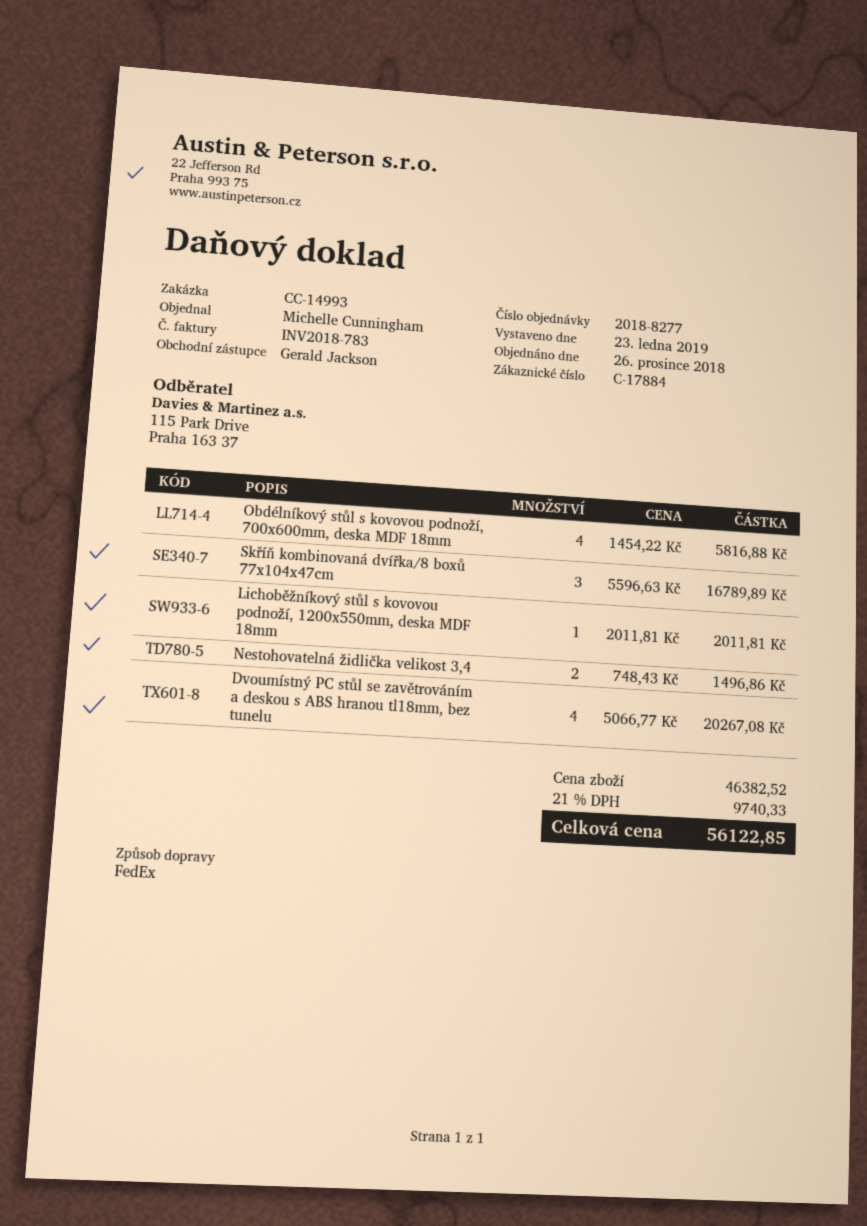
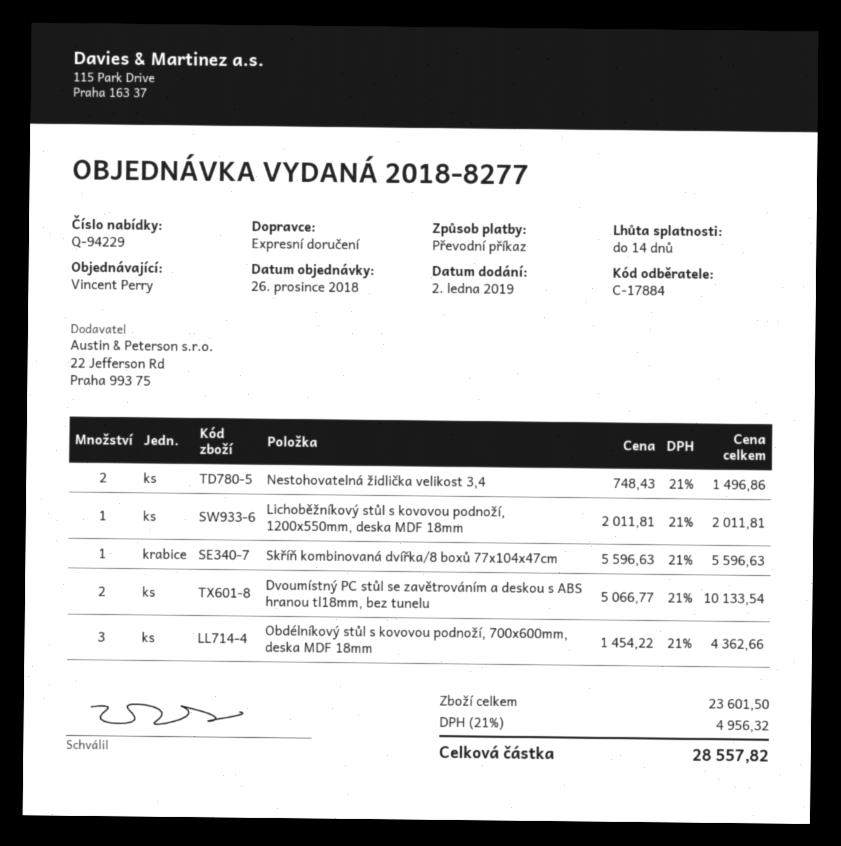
ordered by: Michelle Cunningham -> Vincent Perry
shipping method: FedEx -> express
Obdélníkový stůl s kovovou podnoží, 700x600mm, deska MDF 18mm: 4 x 1454.22 = 5816.88 -> 3 x 1454.22 = 4362.66
Skříň kombinovaná dvířka/8 boxů 77x104x47cm: 3 x 5596.63 = 16789.89 -> 1 x 5596.63 = 5596.63
Dvoumístný PC stůl se zavětrováním a deskou s ABS hranou tl18mm, bez tunelu: 4 x 5066.77 = 20267.08 -> 2 x 5066.77 = 10133.54
subtotal: 46382.52 -> 23601.50
tax: 21% = 9740.33 -> 21% = 4956.32
total: 56122.85 -> 28557.82

